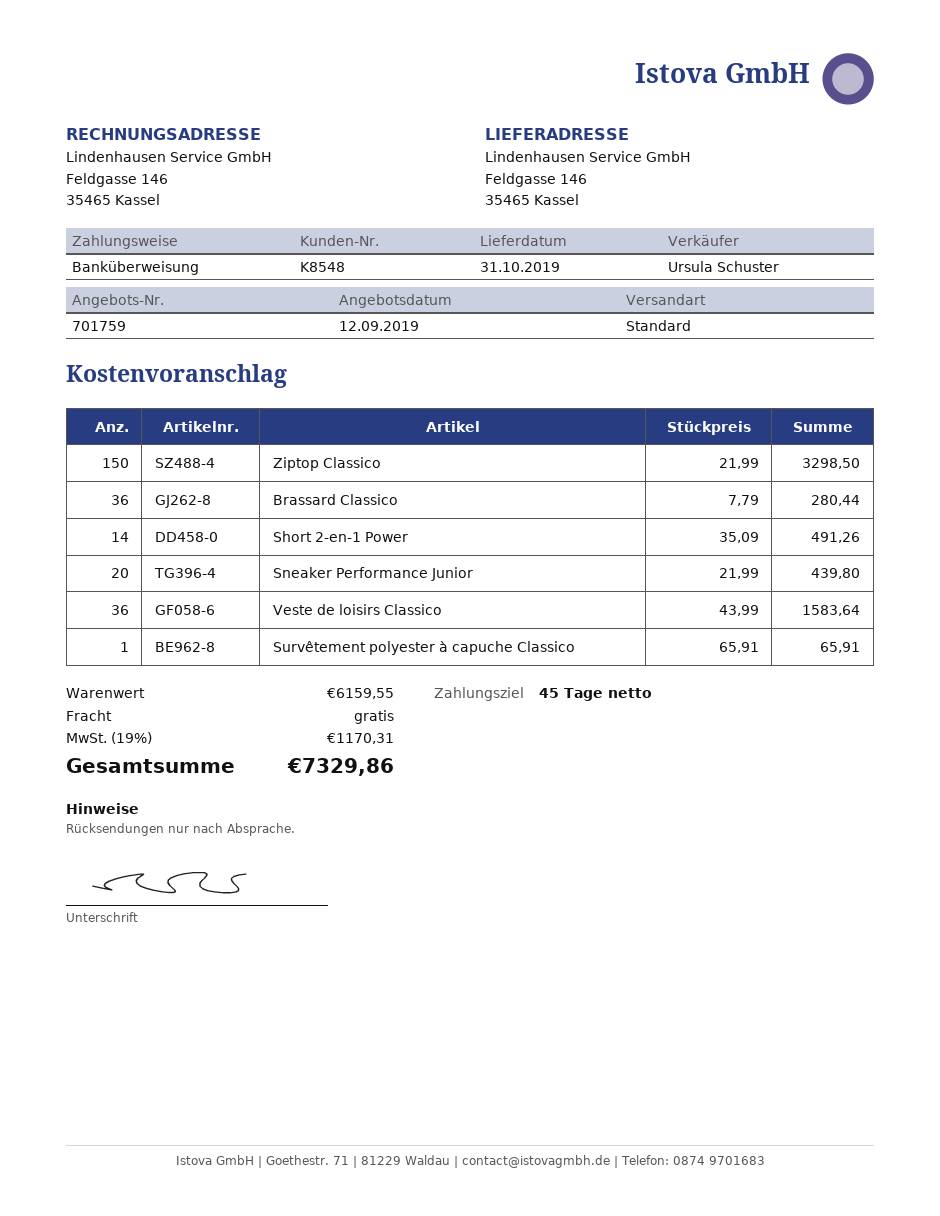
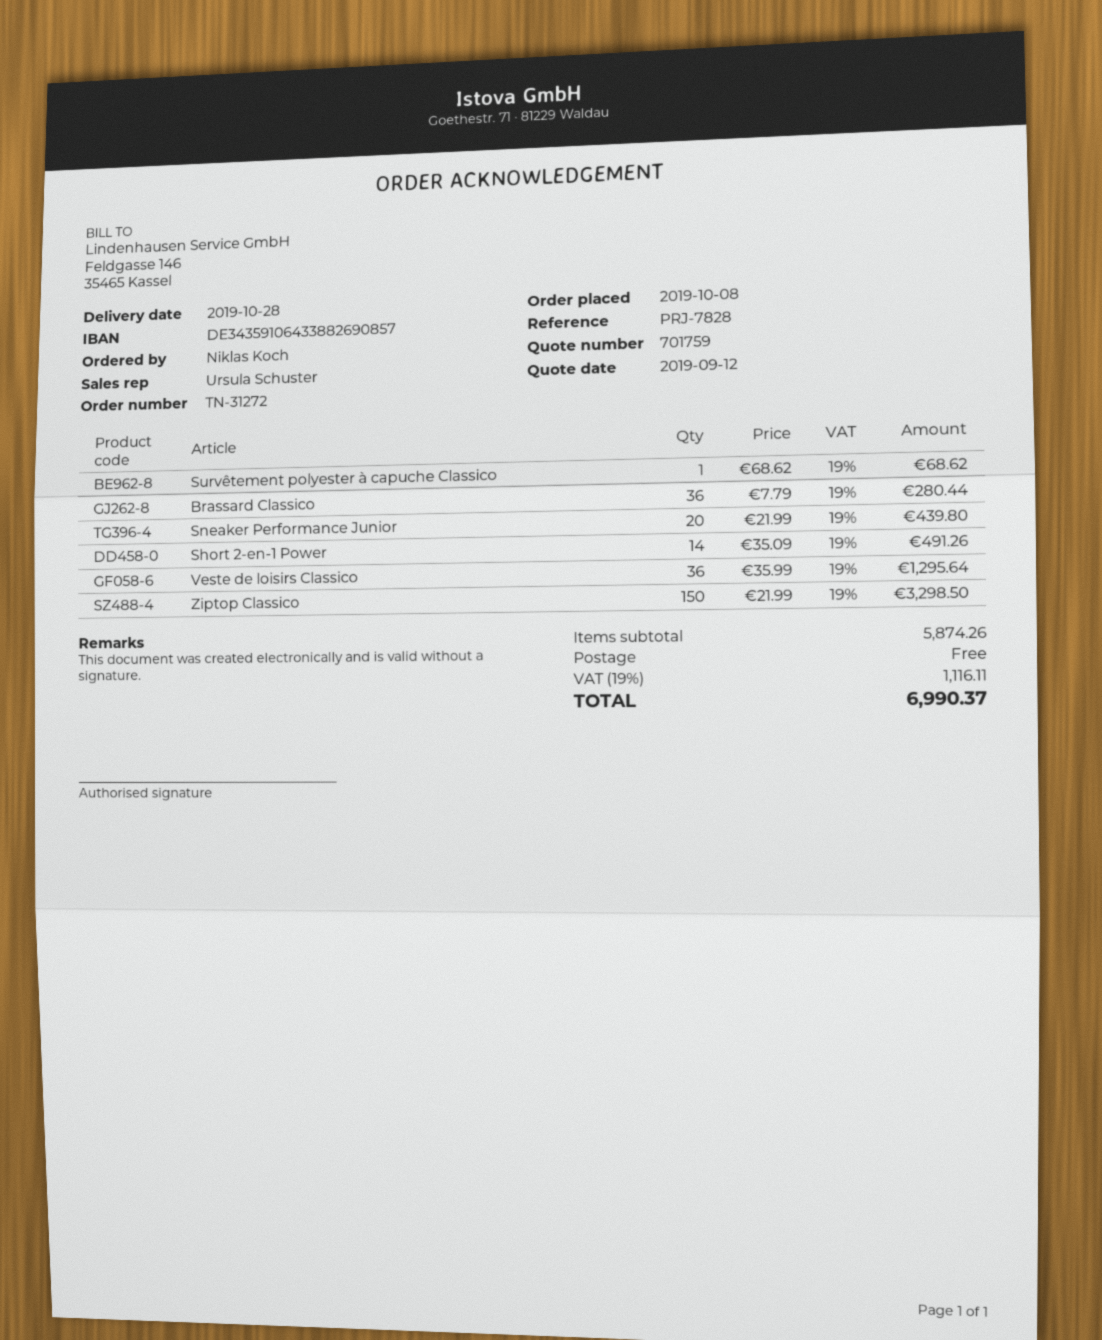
delivery date: 2019-10-31 -> 2019-10-28
Veste de loisirs Classico: 36 x 43.99 = 1583.64 -> 36 x 35.99 = 1295.64
Survêtement polyester à capuche Classico: 1 x 65.91 = 65.91 -> 1 x 68.62 = 68.62
subtotal: 6159.55 -> 5874.26
tax: 19% = 1170.31 -> 19% = 1116.11
total: 7329.86 -> 6990.37

